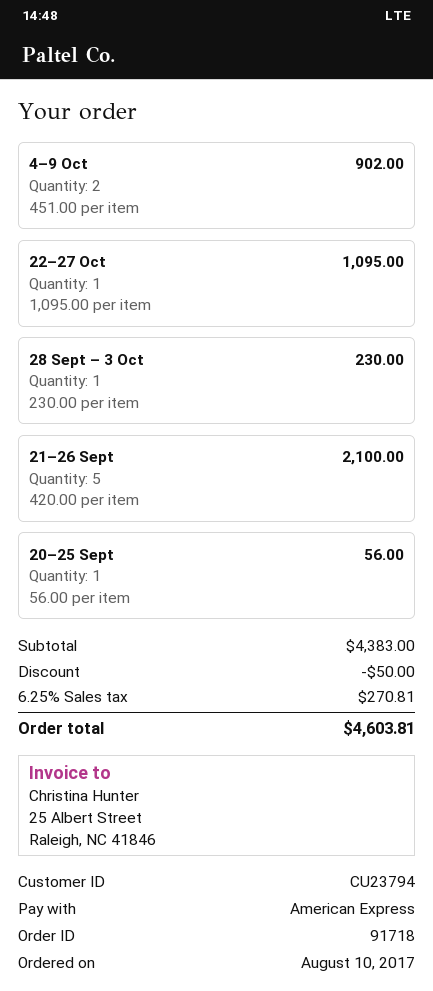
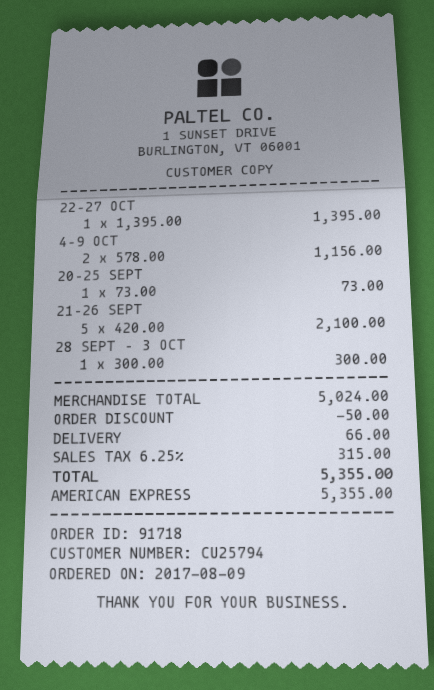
order date: 2017-08-10 -> 2017-08-09
customer number: CU23794 -> CU25794
4–9 Oct: 2 x 451.00 = 902.00 -> 2 x 578.00 = 1156.00
22–27 Oct: 1 x 1095.00 = 1095.00 -> 1 x 1395.00 = 1395.00
28 Sept – 3 Oct: 1 x 230.00 = 230.00 -> 1 x 300.00 = 300.00
20–25 Sept: 1 x 56.00 = 56.00 -> 1 x 73.00 = 73.00
subtotal: 4383.00 -> 5024.00
shipping: none -> 66.00
tax: 6.25% = 270.81 -> 6.25% = 315.00
total: 4603.81 -> 5355.00

